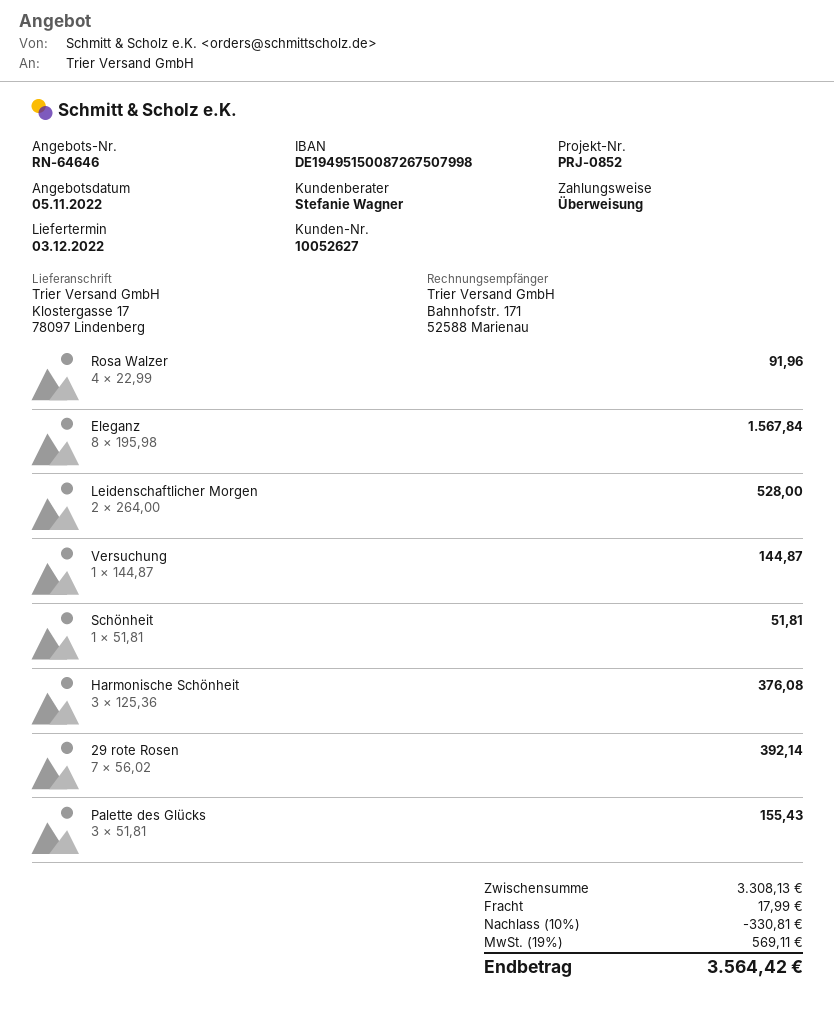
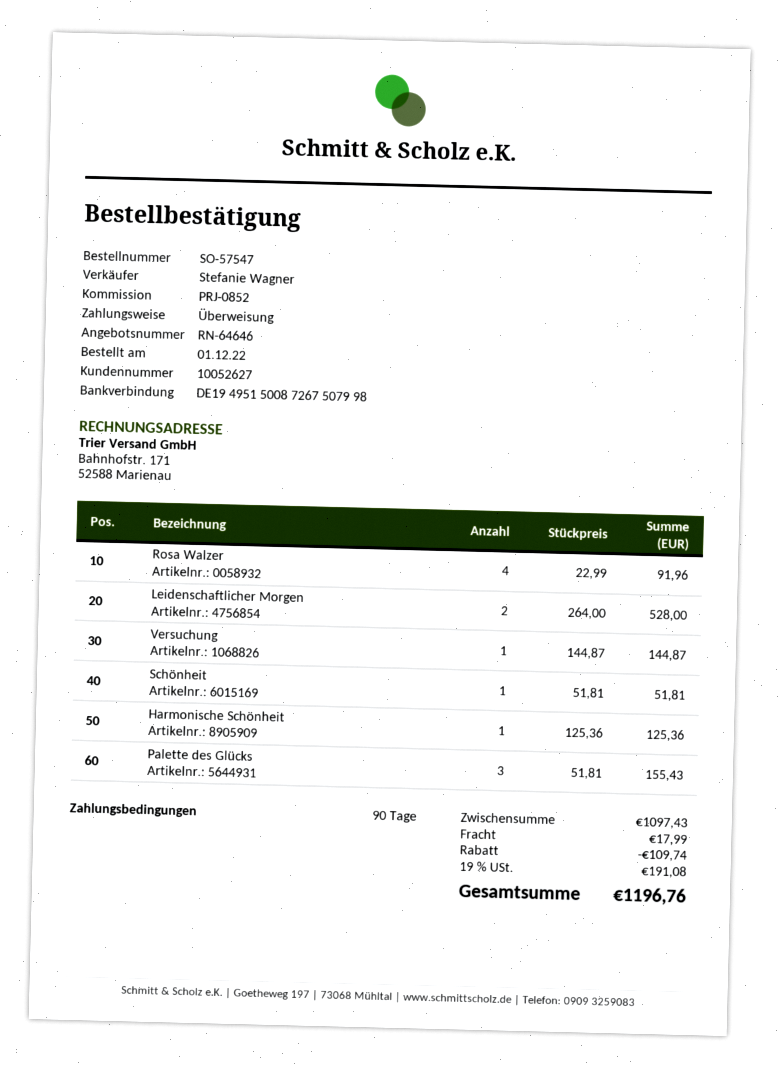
Eleganz: 8 x 195.98 = 1567.84 -> none
Harmonische Schönheit: 3 x 125.36 = 376.08 -> 1 x 125.36 = 125.36
29 rote Rosen: 7 x 56.02 = 392.14 -> none
subtotal: 3308.13 -> 1097.43
discount: 330.81 -> 109.74
tax: 19% = 569.11 -> 19% = 191.08
total: 3564.42 -> 1196.76

